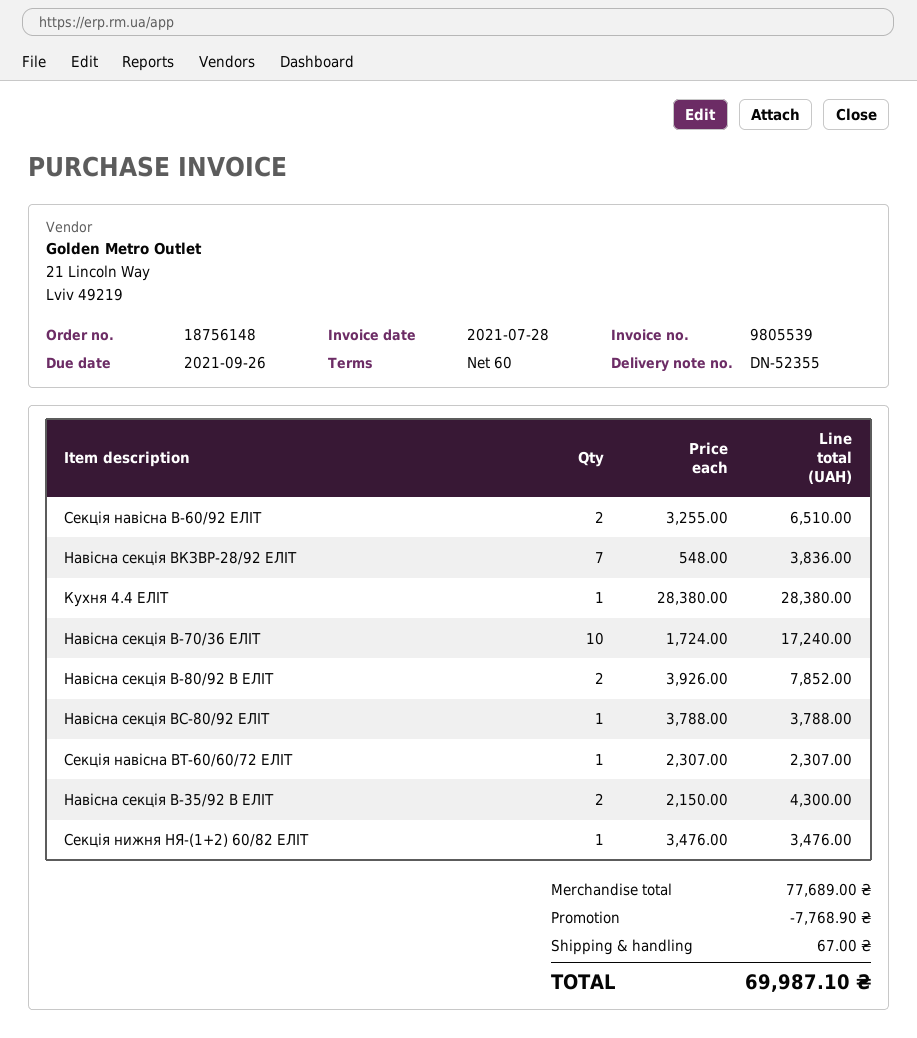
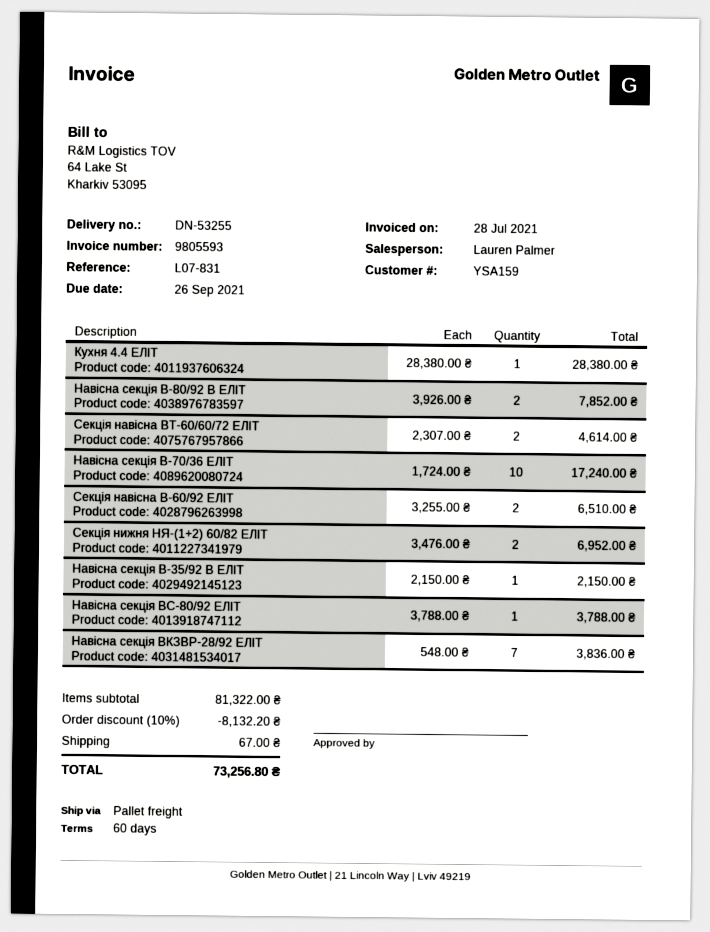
delivery note number: DN-52355 -> DN-53255
invoice number: 9805539 -> 9805593
Секція навісна ВТ-60/60/72 ЕЛІТ: 1 x 2307.00 = 2307.00 -> 2 x 2307.00 = 4614.00
Навісна секція В-35/92 В ЕЛІТ: 2 x 2150.00 = 4300.00 -> 1 x 2150.00 = 2150.00
Секція нижня НЯ-(1+2) 60/82 ЕЛІТ: 1 x 3476.00 = 3476.00 -> 2 x 3476.00 = 6952.00
subtotal: 77689.00 -> 81322.00
discount: 7768.90 -> 8132.20
total: 69987.10 -> 73256.80

